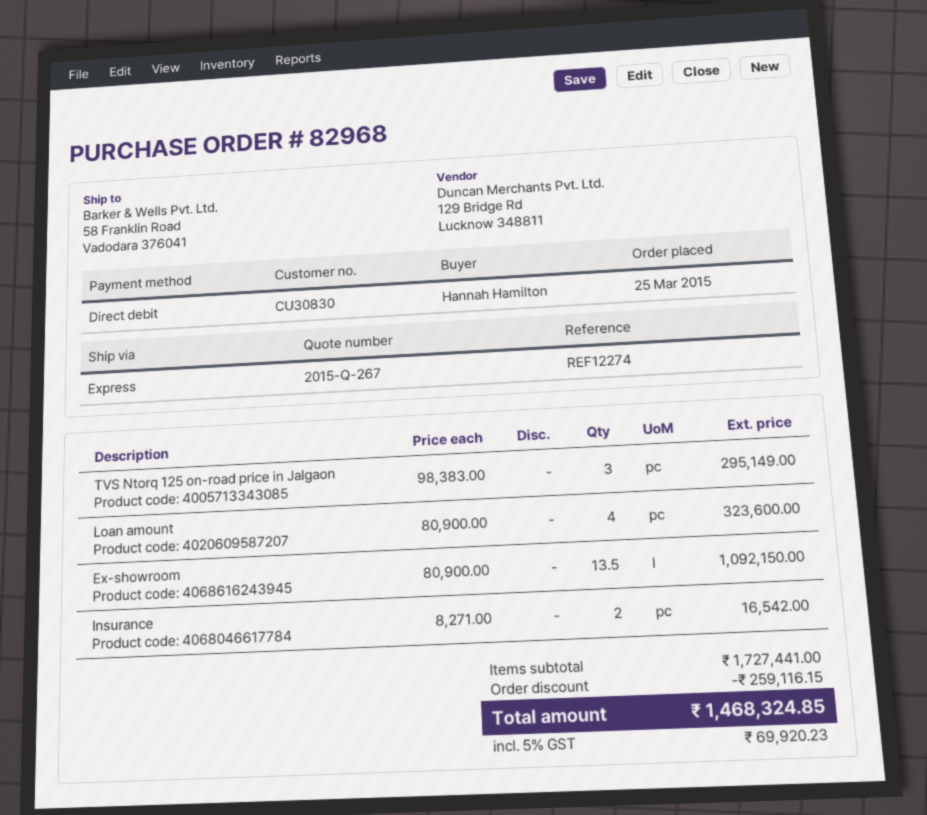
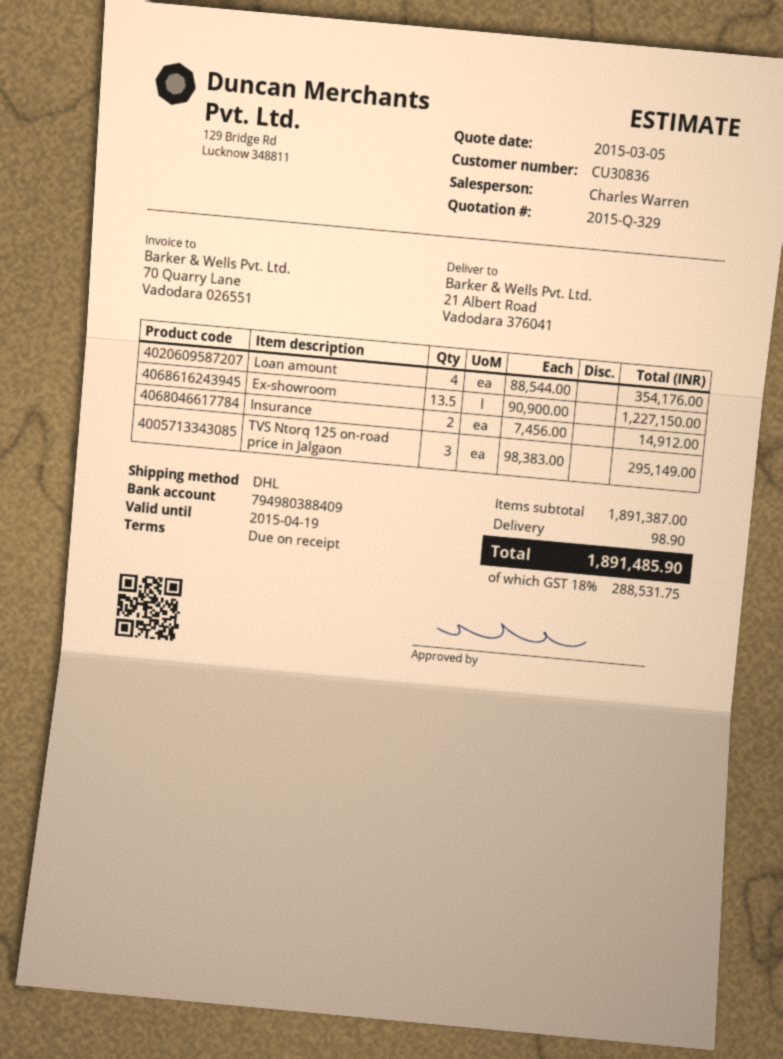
quote number: 2015-Q-267 -> 2015-Q-329
customer number: CU30830 -> CU30836
shipping method: express -> DHL
ship to: 58 Franklin Road, Vadodara 376041 -> 21 Albert Road, Vadodara 376041
Loan amount: 4 x 80900.00 = 323600.00 -> 4 x 88544.00 = 354176.00
Ex-showroom: 13.5 x 80900.00 = 1092150.00 -> 13.5 x 90900.00 = 1227150.00
Insurance: 2 x 8271.00 = 16542.00 -> 2 x 7456.00 = 14912.00
subtotal: 1727441.00 -> 1891387.00
discount: 259116.15 -> none
shipping: none -> 98.90
tax: 5% = 69920.23 -> 18% = 288531.75
total: 1468324.85 -> 1891485.90

